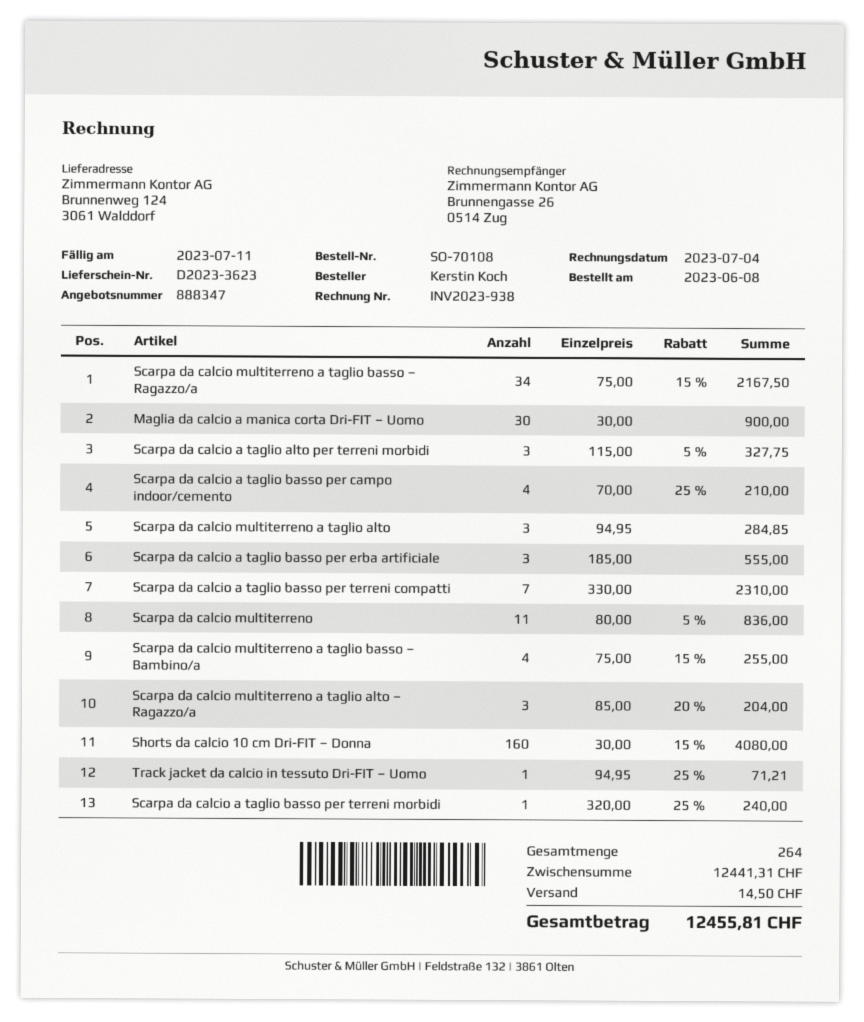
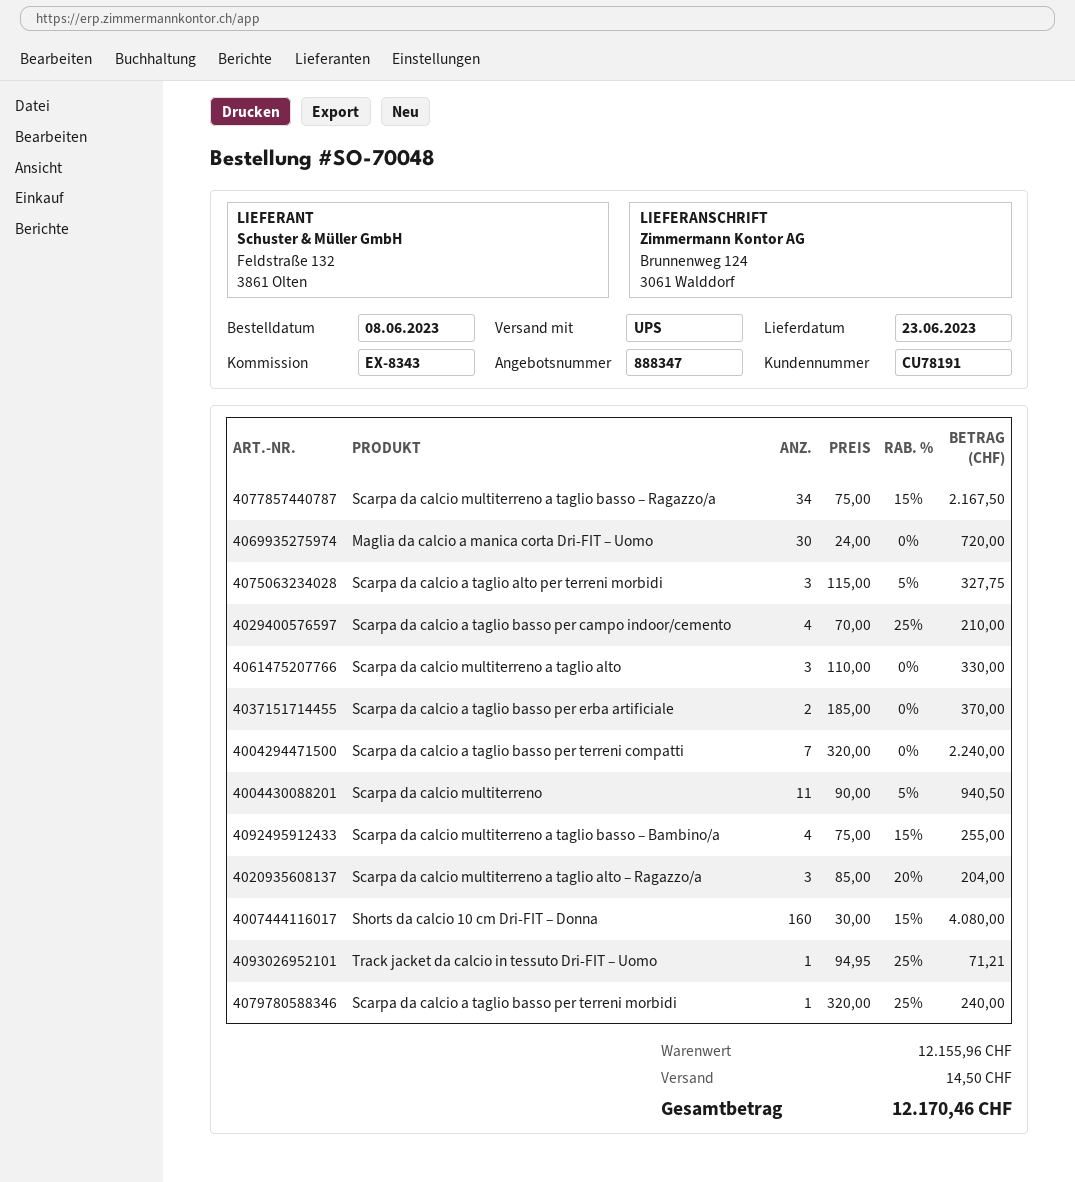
order number: SO-70108 -> SO-70048
Maglia da calcio a manica corta Dri-FIT – Uomo: 30 x 30.00 = 900.00 -> 30 x 24.00 = 720.00
Scarpa da calcio multiterreno a taglio alto: 3 x 94.95 = 284.85 -> 3 x 110.00 = 330.00
Scarpa da calcio a taglio basso per erba artificiale: 3 x 185.00 = 555.00 -> 2 x 185.00 = 370.00
Scarpa da calcio a taglio basso per terreni compatti: 7 x 330.00 = 2310.00 -> 7 x 320.00 = 2240.00
Scarpa da calcio multiterreno: 11 x 80.00 - 5% = 836.00 -> 11 x 90.00 - 5% = 940.50
subtotal: 12441.31 -> 12155.96
total: 12455.81 -> 12170.46

